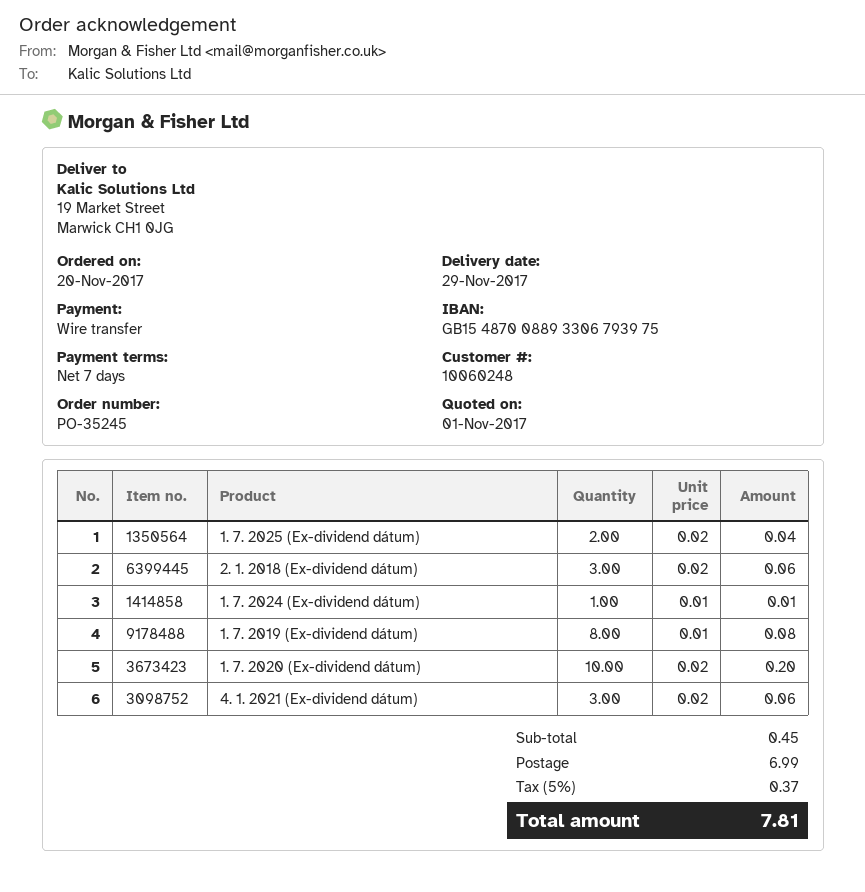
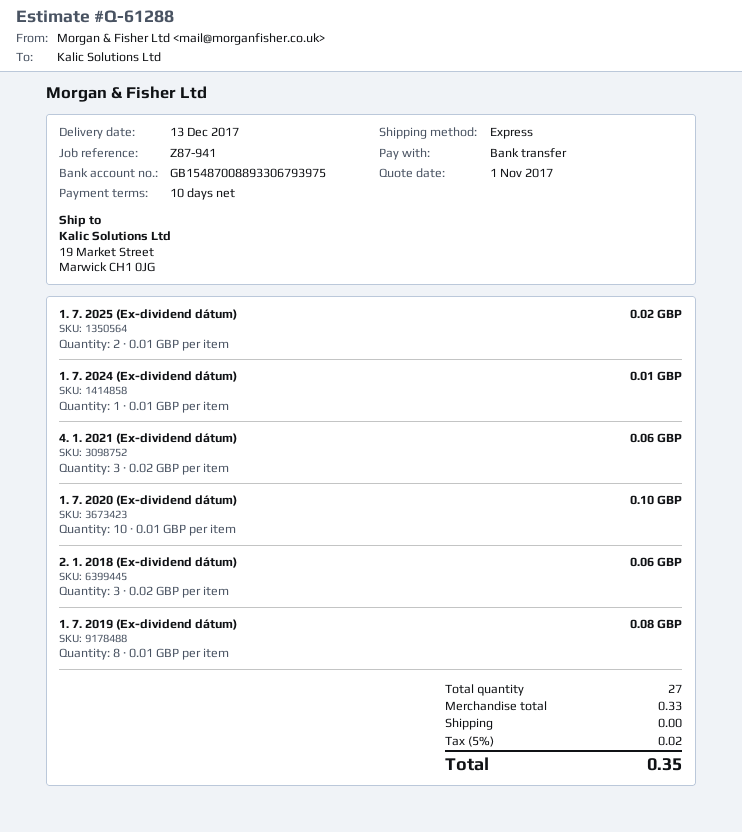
delivery date: 2017-11-29 -> 2017-12-13
payment terms: 7 days -> 10 days
1. 7. 2025 (Ex-dividend dátum): 2 x 0.02 = 0.04 -> 2 x 0.01 = 0.02
1. 7. 2020 (Ex-dividend dátum): 10 x 0.02 = 0.20 -> 10 x 0.01 = 0.10
subtotal: 0.45 -> 0.33
shipping: 6.99 -> 0.00
tax: 5% = 0.37 -> 5% = 0.02
total: 7.81 -> 0.35

